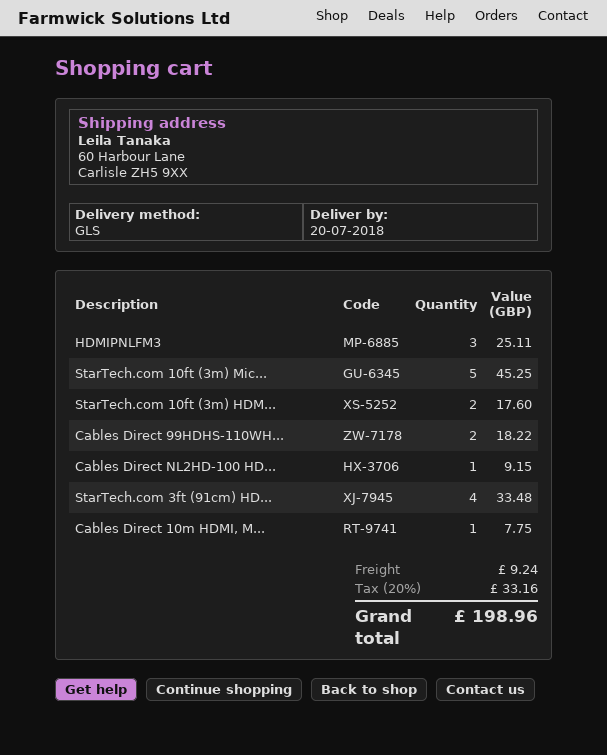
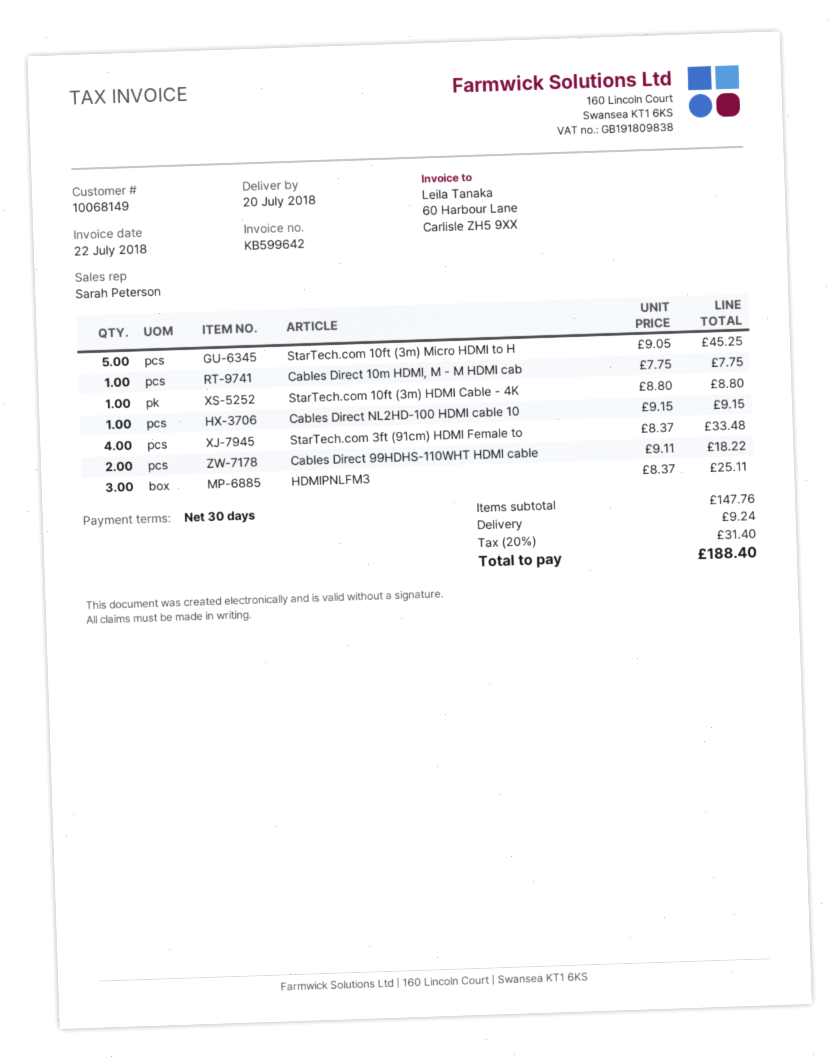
StarTech.com 10ft (3m) HDM...: 2 for 17.60 -> 1 for 8.80
tax: 20% = 33.16 -> 20% = 31.40
total: 198.96 -> 188.40

